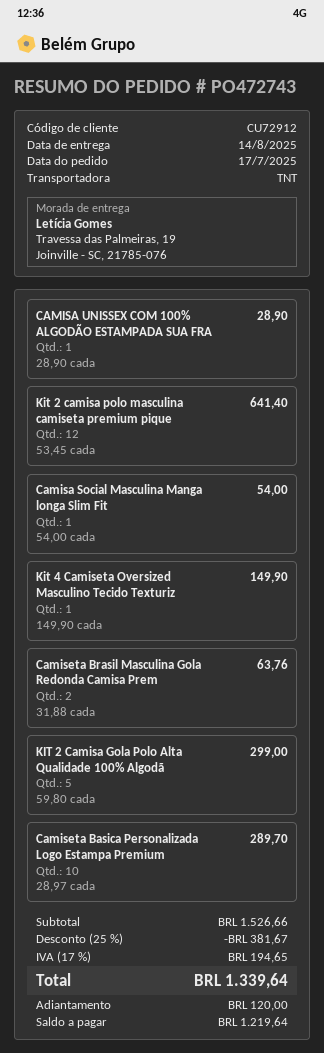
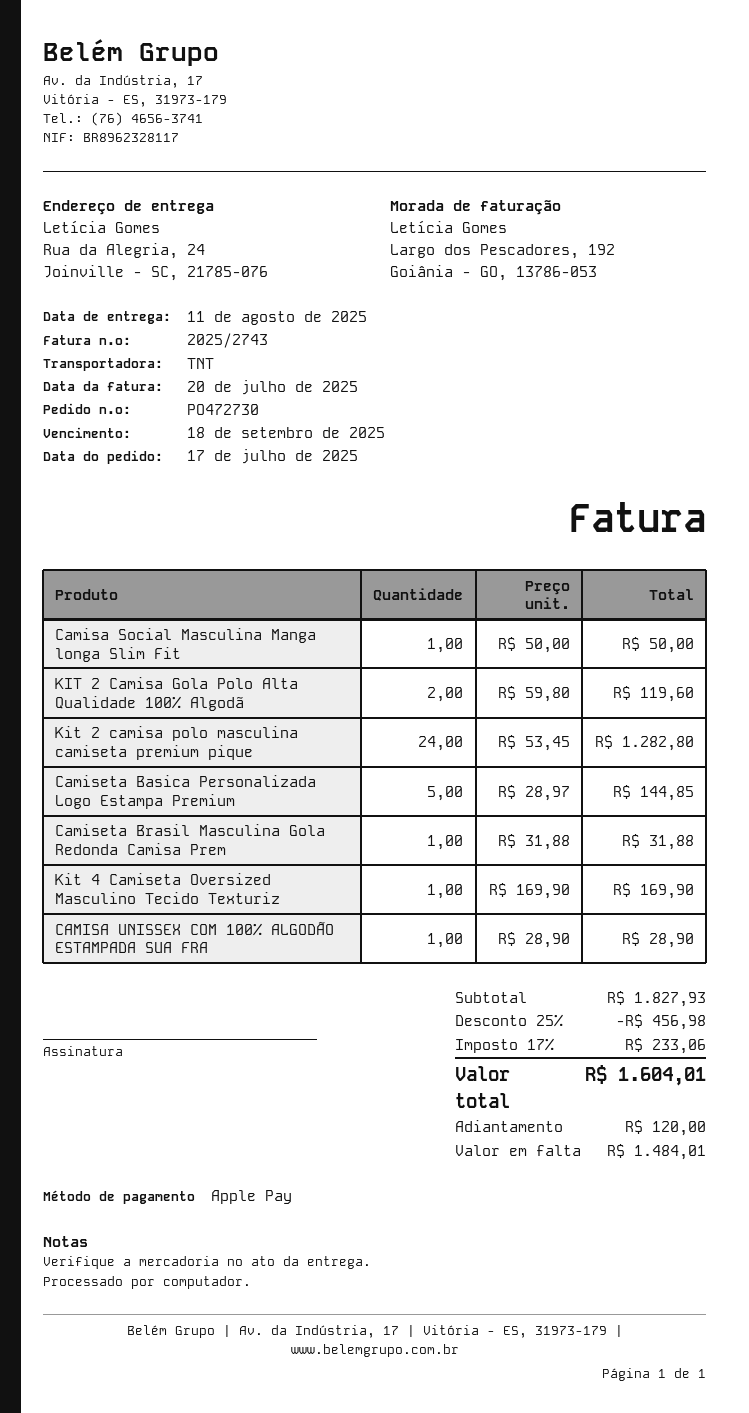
order number: PO472743 -> PO472730
delivery date: 2025-08-14 -> 2025-08-11
ship to: Travessa das Palmeiras, 19, Joinville - SC, 21785-076 -> Rua da Alegria, 24, Joinville - SC, 21785-076
Kit 2 camisa polo masculina camiseta premium pique: 12 x 53.45 = 641.40 -> 24 x 53.45 = 1282.80
Camisa Social Masculina Manga longa Slim Fit: 1 x 54.00 = 54.00 -> 1 x 50.00 = 50.00
Kit 4 Camiseta Oversized Masculino Tecido Texturiz: 1 x 149.90 = 149.90 -> 1 x 169.90 = 169.90
Camiseta Brasil Masculina Gola Redonda Camisa Prem: 2 x 31.88 = 63.76 -> 1 x 31.88 = 31.88
KIT 2 Camisa Gola Polo Alta Qualidade 100% Algodã: 5 x 59.80 = 299.00 -> 2 x 59.80 = 119.60
Camiseta Basica Personalizada Logo Estampa Premium: 10 x 28.97 = 289.70 -> 5 x 28.97 = 144.85
subtotal: 1526.66 -> 1827.93
discount: 25% = 381.67 -> 25% = 456.98
tax: 17% = 194.65 -> 17% = 233.06
total: 1339.64 -> 1604.01
balance: 1219.64 -> 1484.01

